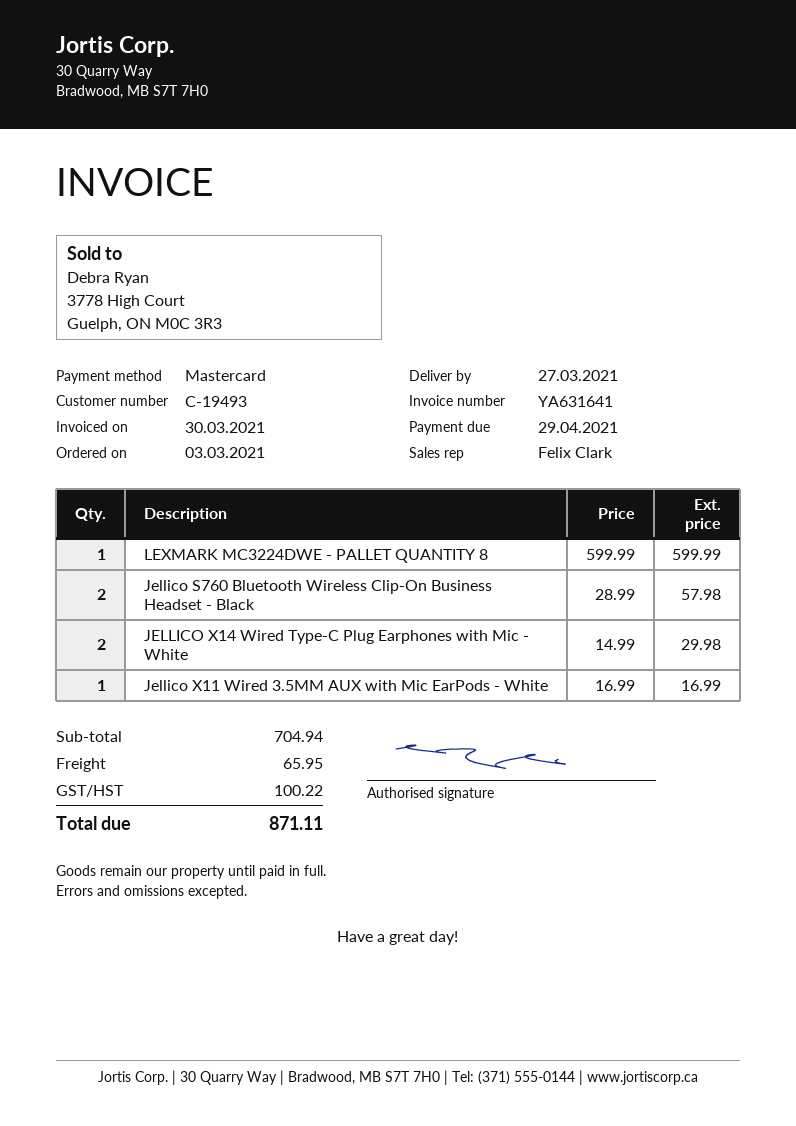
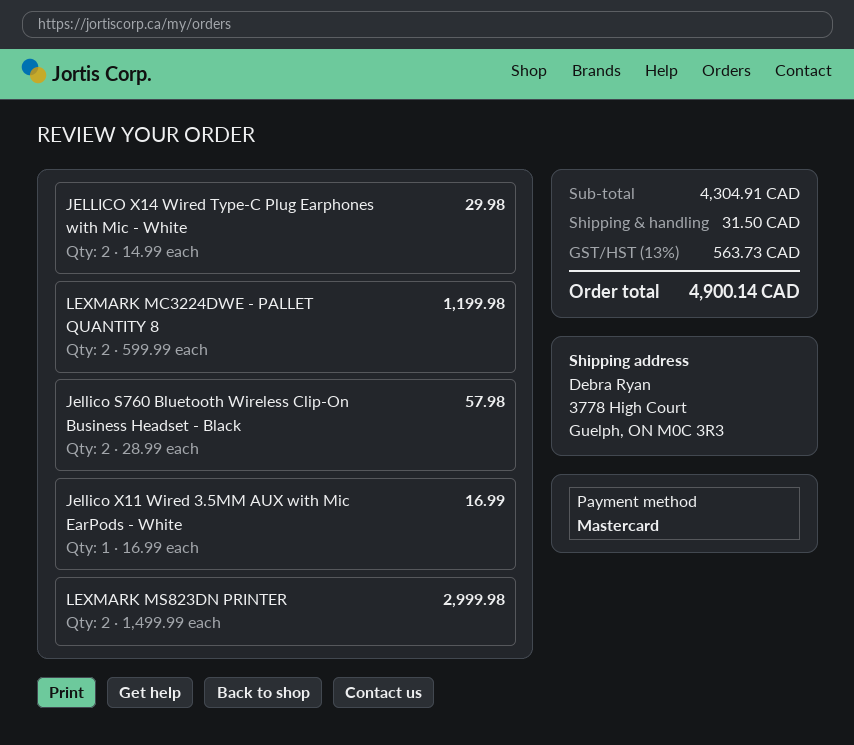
LEXMARK MC3224DWE - PALLET QUANTITY 8: 1 x 599.99 = 599.99 -> 2 x 599.99 = 1199.98
LEXMARK MS823DN PRINTER: none -> 2 x 1499.99 = 2999.98
subtotal: 704.94 -> 4304.91
shipping: 65.95 -> 31.50
tax: 100.22 -> 563.73
total: 871.11 -> 4900.14

